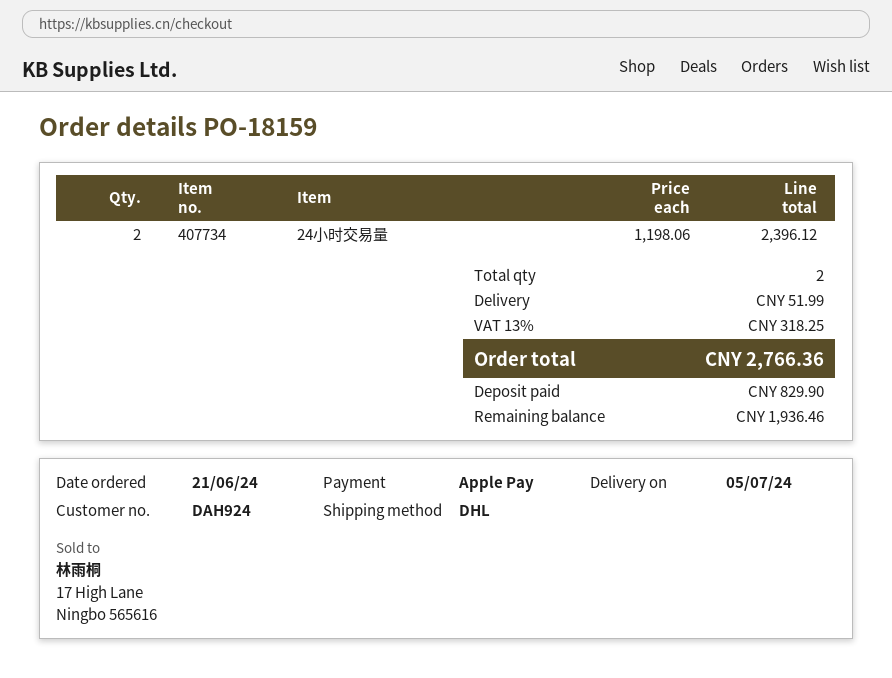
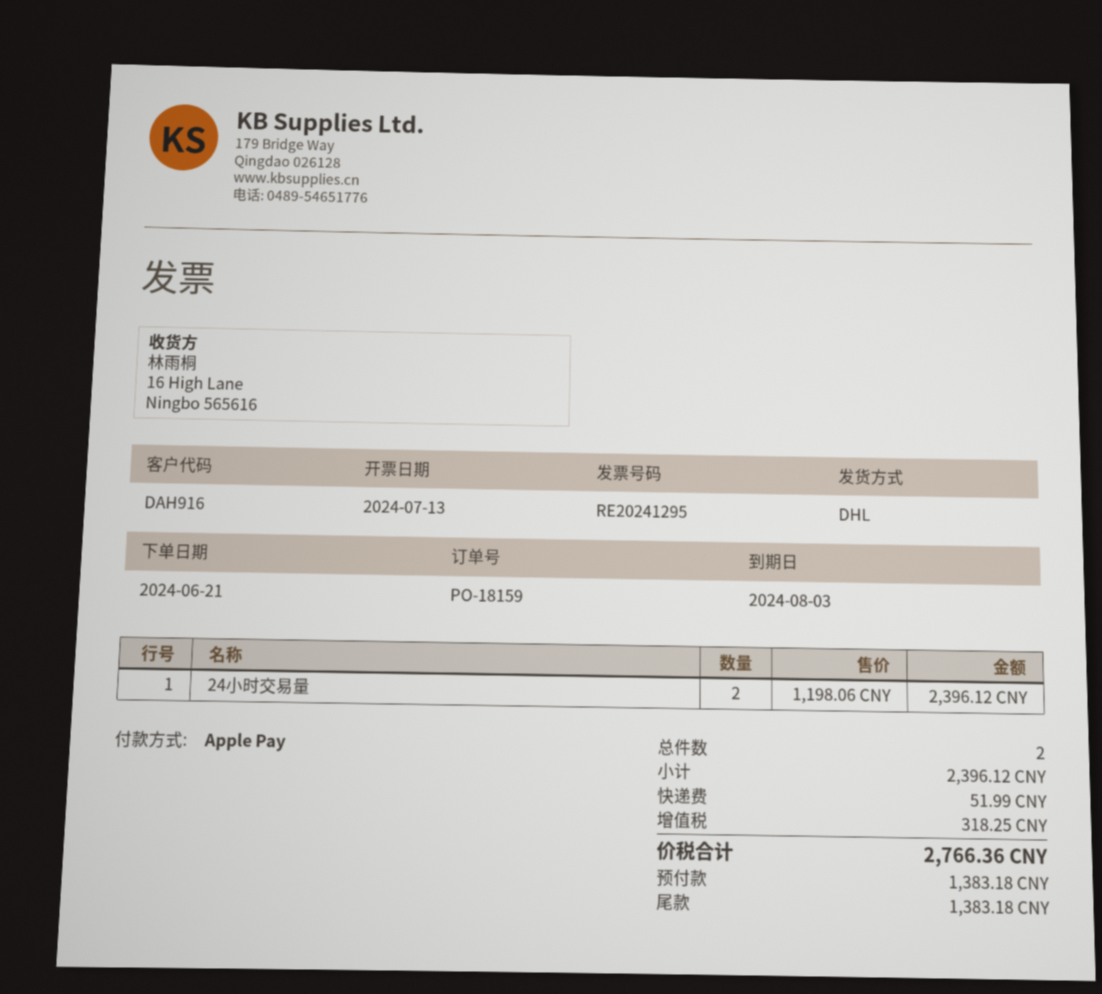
customer number: DAH924 -> DAH916
deposit: 829.90 -> 1383.18
balance: 1936.46 -> 1383.18

